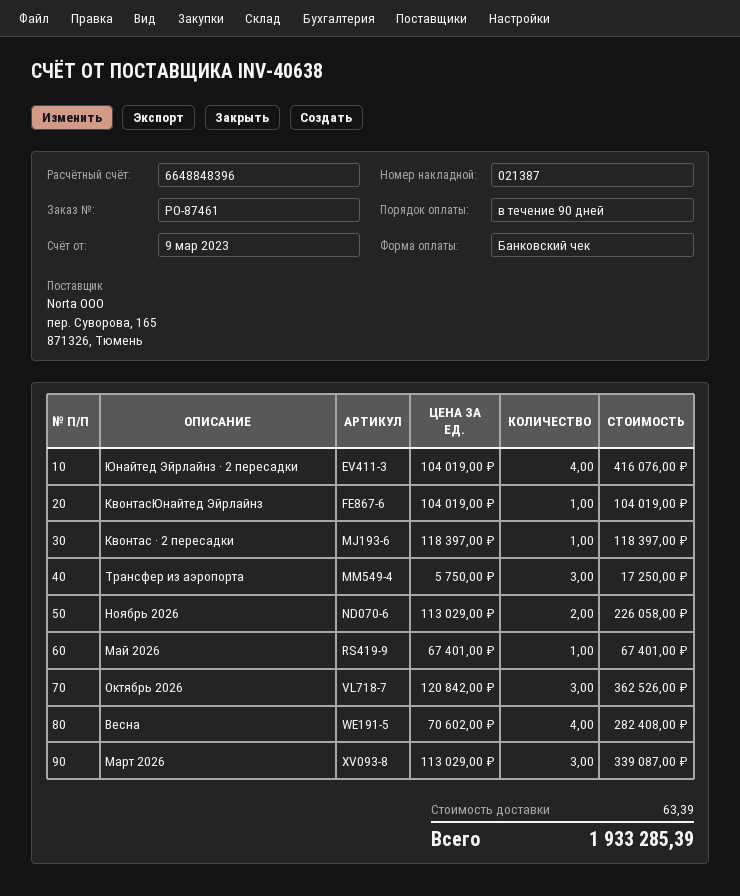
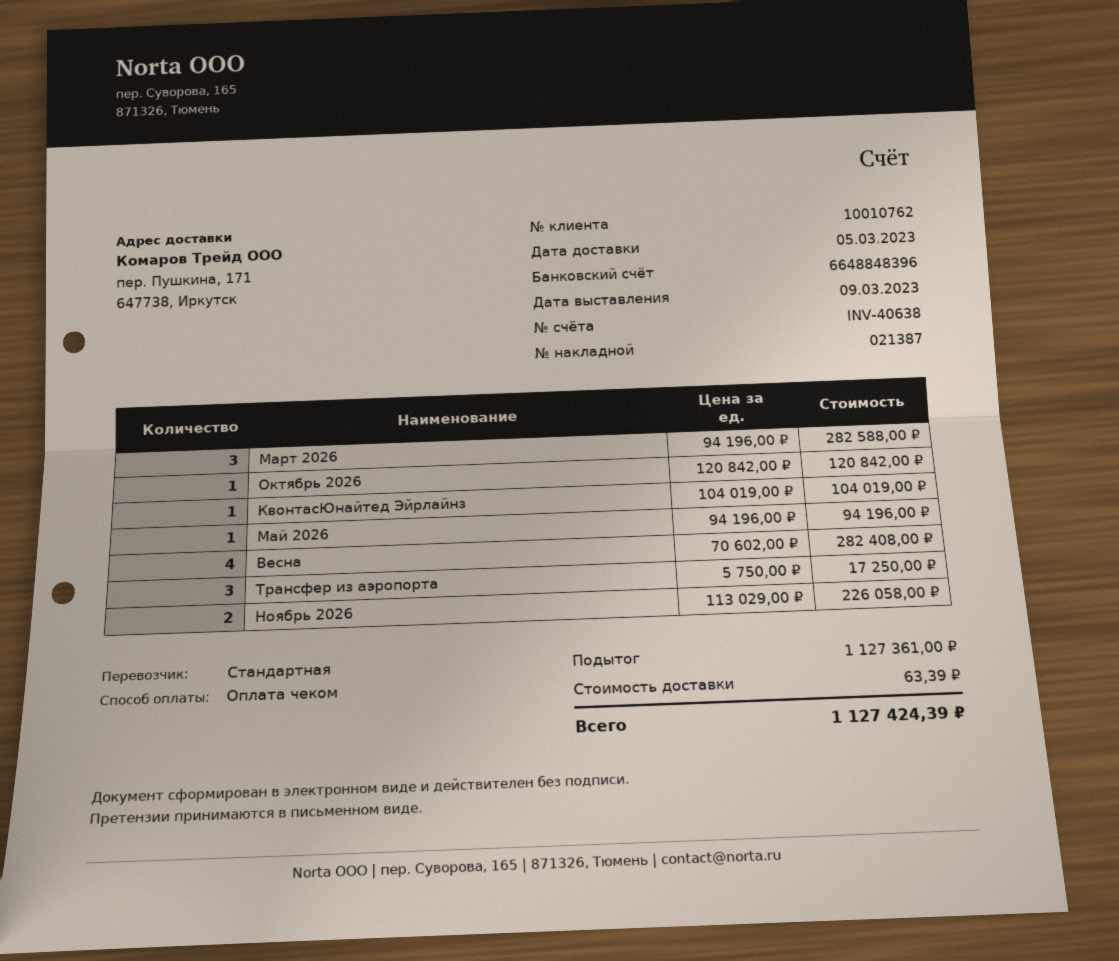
Юнайтед Эйрлайнз · 2 пересадки: 4 x 104019.00 = 416076.00 -> none
Квонтас · 2 пересадки: 1 x 118397.00 = 118397.00 -> none
Май 2026: 1 x 67401.00 = 67401.00 -> 1 x 94196.00 = 94196.00
Октябрь 2026: 3 x 120842.00 = 362526.00 -> 1 x 120842.00 = 120842.00
Март 2026: 3 x 113029.00 = 339087.00 -> 3 x 94196.00 = 282588.00
total: 1933285.39 -> 1127424.39

